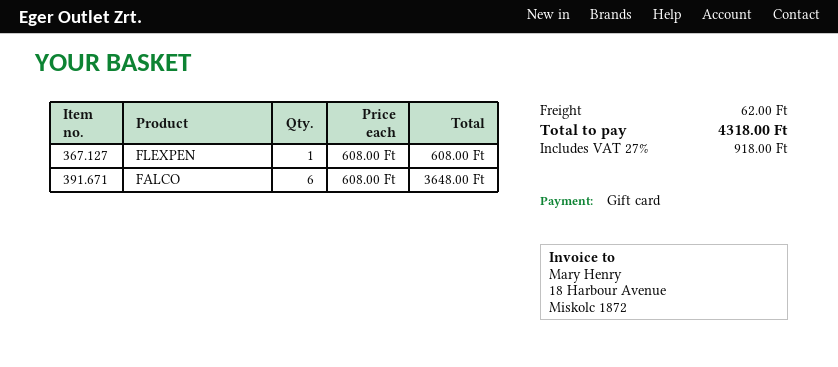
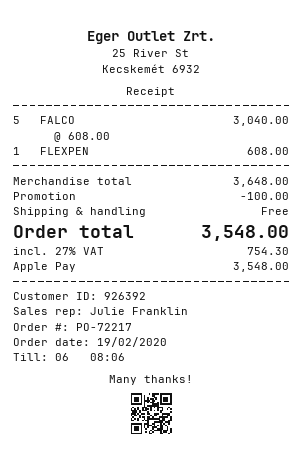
payment method: gift card -> Apple Pay
FALCO: 6 x 608.00 = 3648.00 -> 5 x 608.00 = 3040.00
discount: none -> 100.00
shipping: 62.00 -> 0.00
tax: 27% = 918.00 -> 27% = 754.30
total: 4318.00 -> 3548.00

